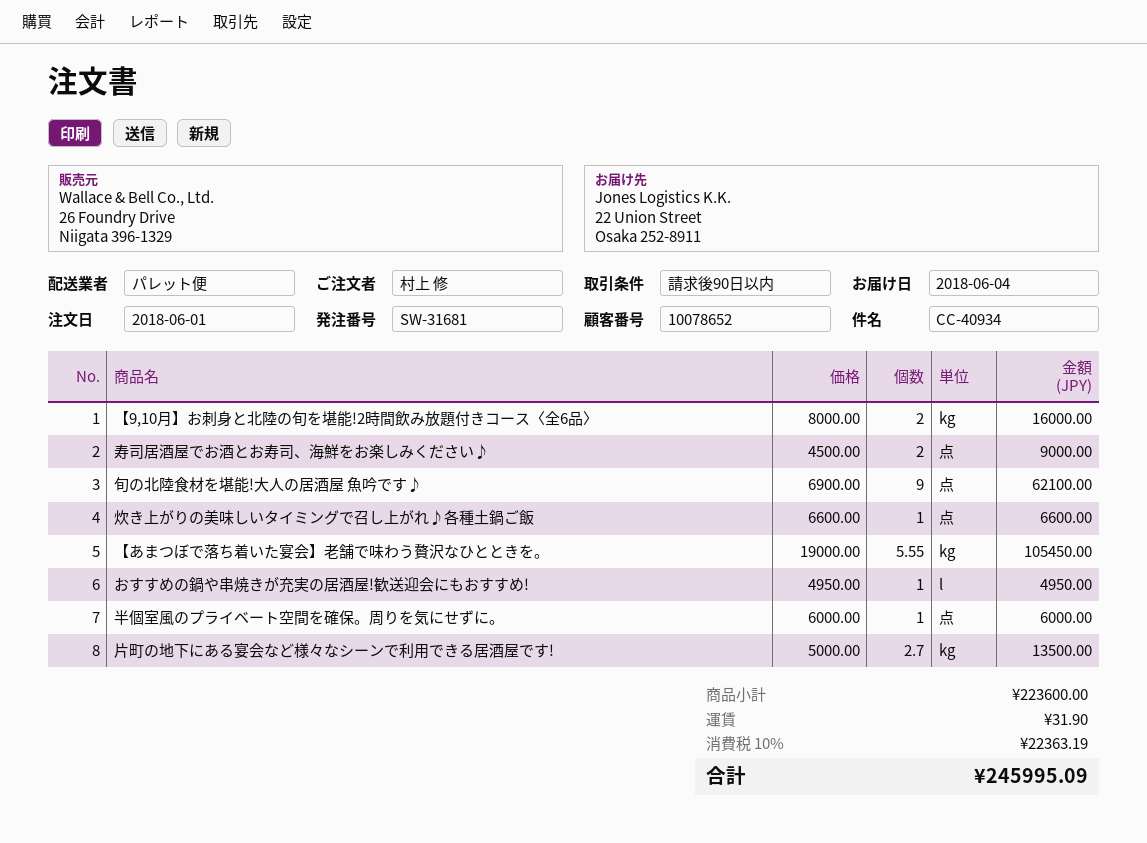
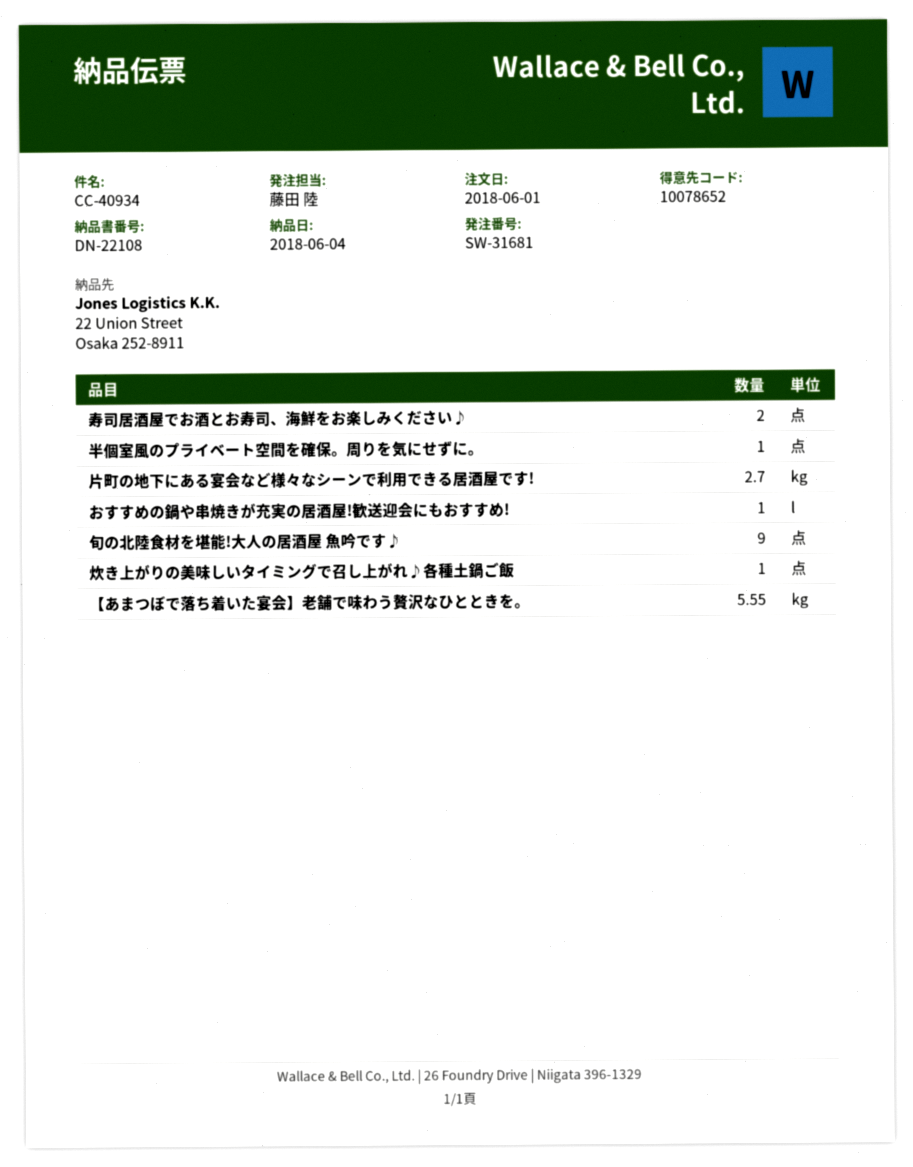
ordered by: 村上 修 -> 藤田 陸
【9,10月】お刺身と北陸の旬を堪能!2時間飲み放題付きコース〈全6品〉: 2 -> none

